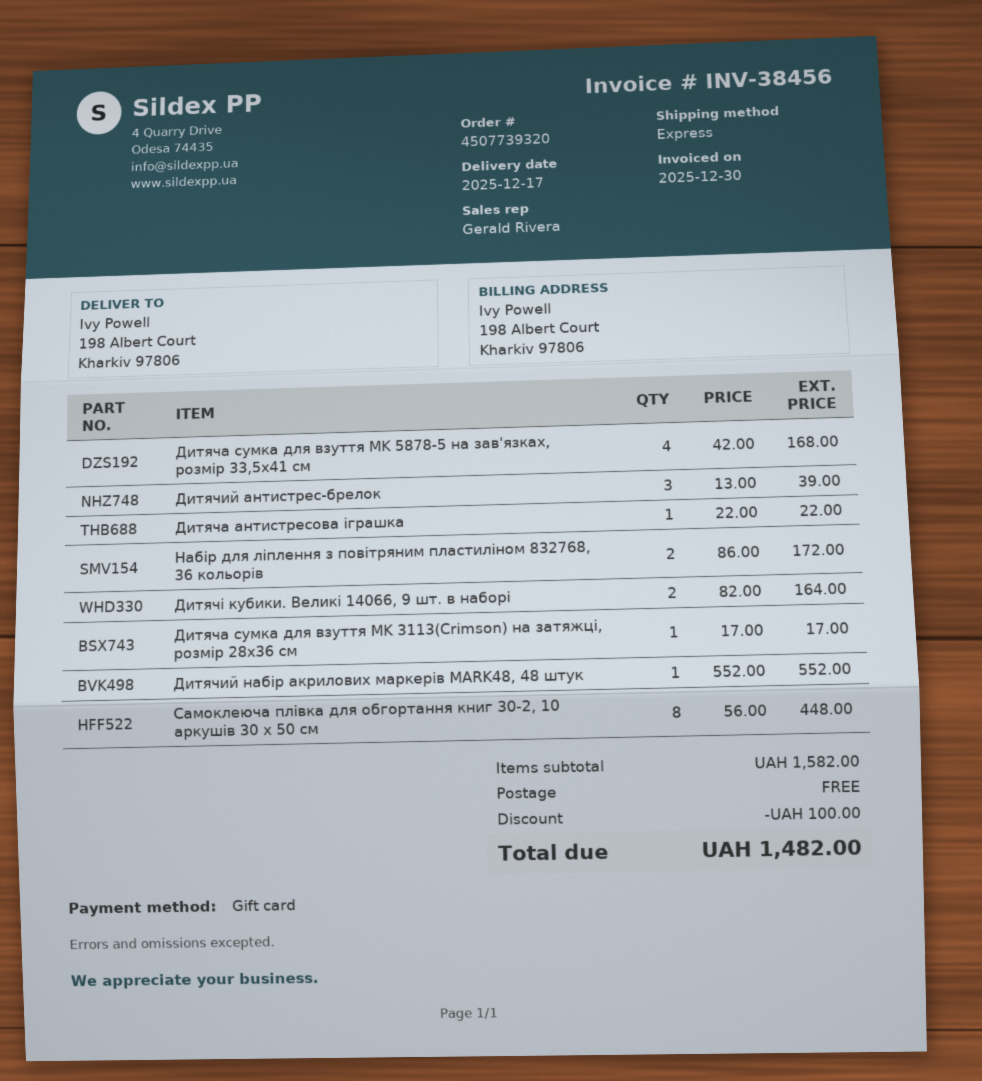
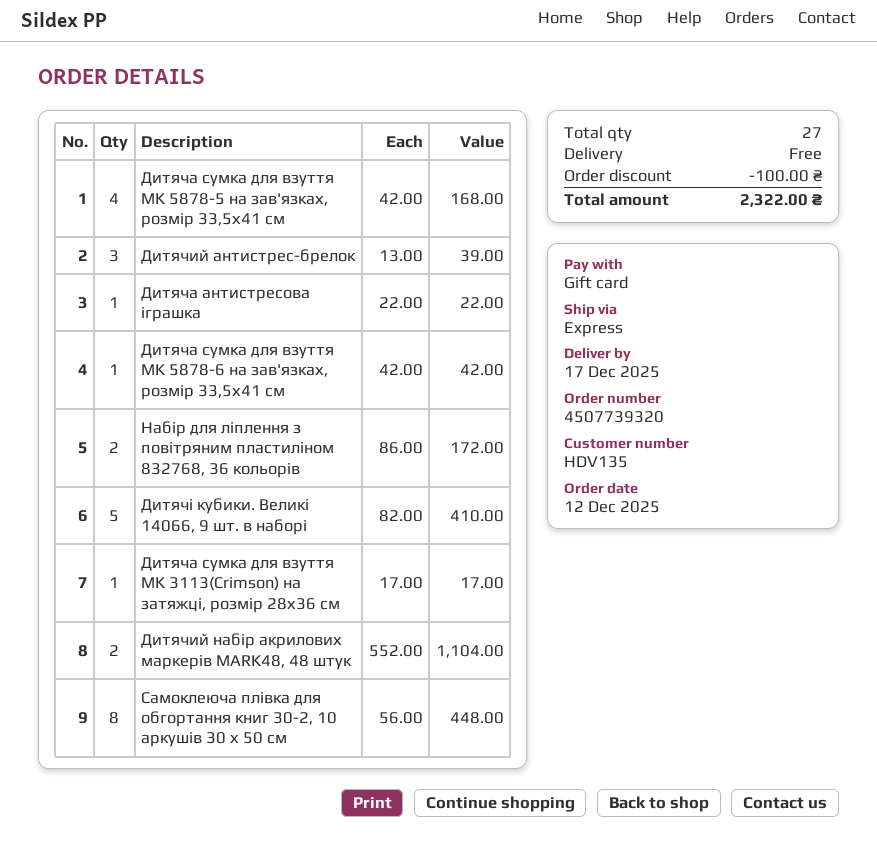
Дитячі кубики. Великі 14066, 9 шт. в наборі: 2 x 82.00 = 164.00 -> 5 x 82.00 = 410.00
Дитячий набір акрилових маркерів MARK48, 48 штук: 1 x 552.00 = 552.00 -> 2 x 552.00 = 1104.00
Дитяча сумка для взуття MK 5878-6 на зав'язках, розмір 33,5х41 см: none -> 1 x 42.00 = 42.00
total: 1482.00 -> 2322.00

